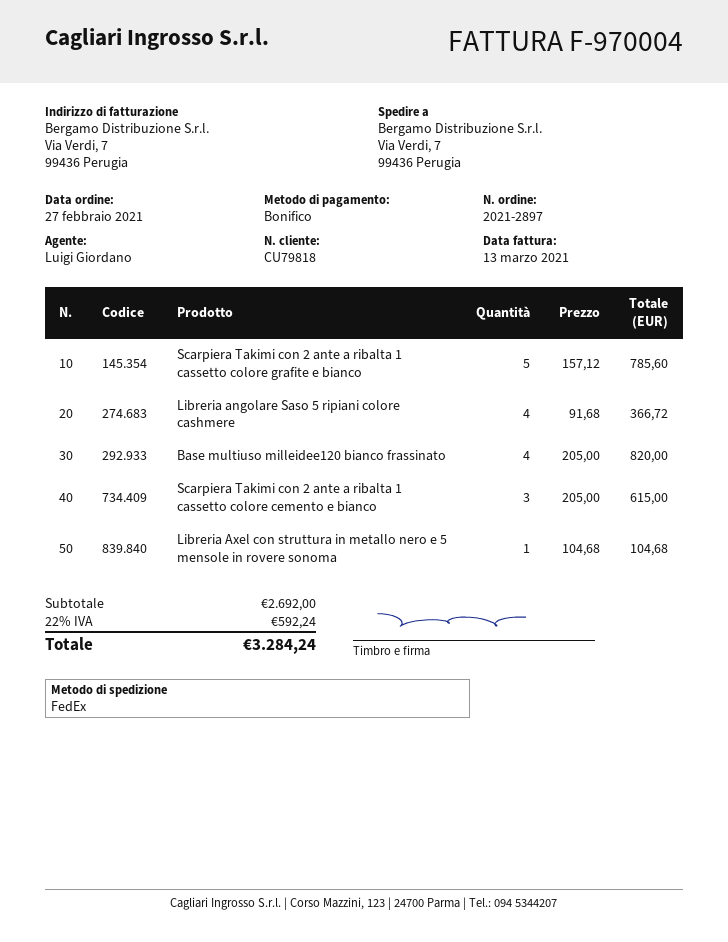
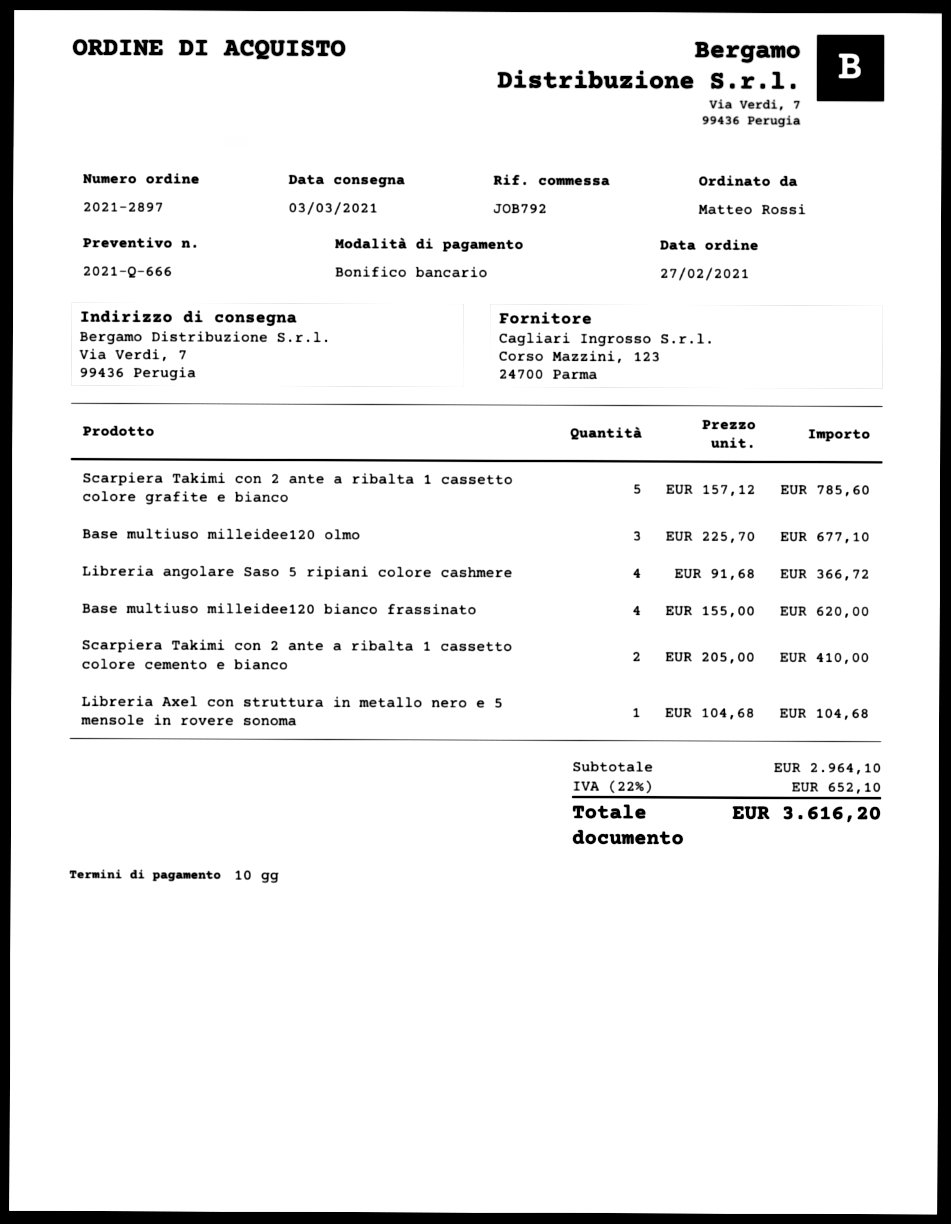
Base multiuso milleidee120 bianco frassinato: 4 x 205.00 = 820.00 -> 4 x 155.00 = 620.00
Scarpiera Takimi con 2 ante a ribalta 1 cassetto colore cemento e bianco: 3 x 205.00 = 615.00 -> 2 x 205.00 = 410.00
Base multiuso milleidee120 olmo: none -> 3 x 225.70 = 677.10
subtotal: 2692.00 -> 2964.10
tax: 22% = 592.24 -> 22% = 652.10
total: 3284.24 -> 3616.20

